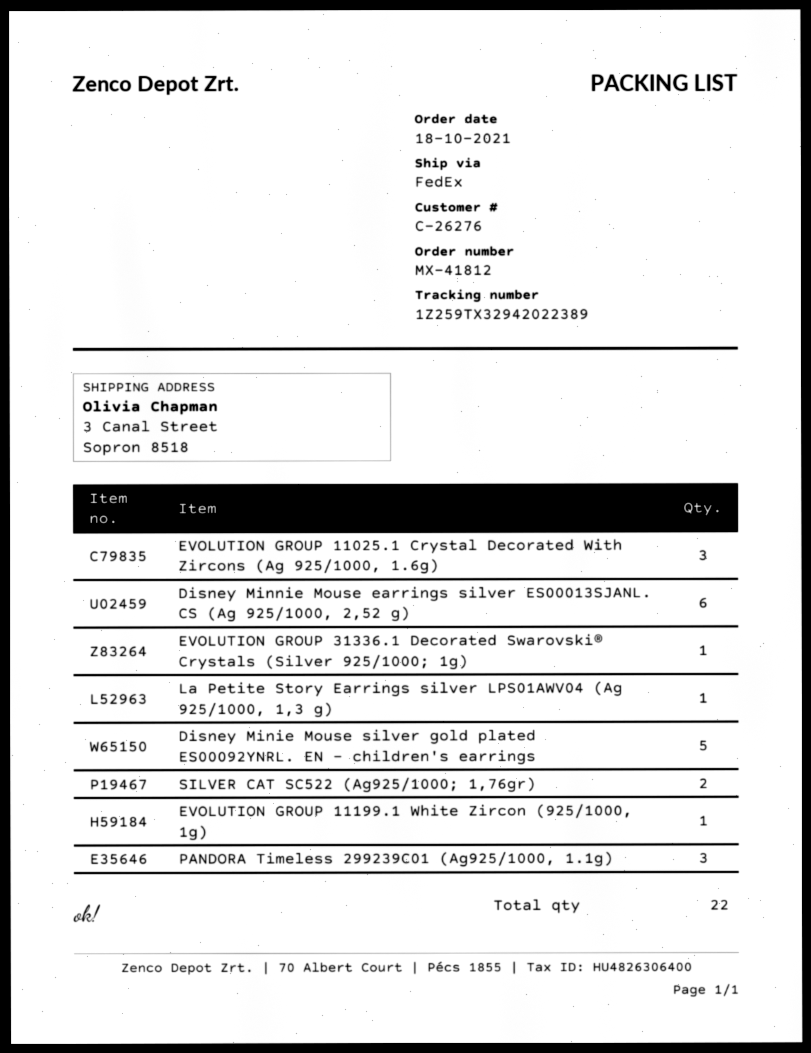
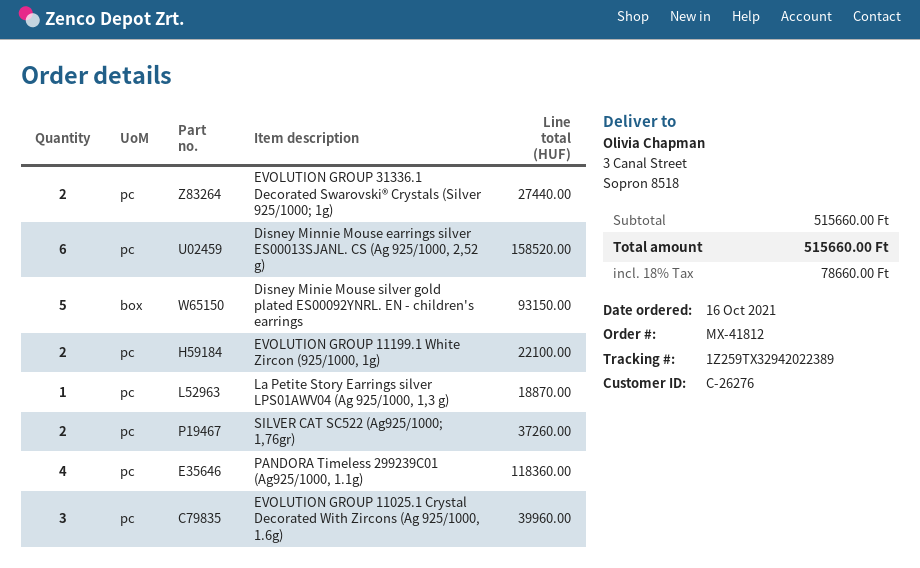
order date: 2021-10-18 -> 2021-10-16
EVOLUTION GROUP 31336.1 Decorated Swarovski® Crystals (Silver 925/1000; 1g): 1 -> 2
EVOLUTION GROUP 11199.1 White Zircon (925/1000, 1g): 1 -> 2
PANDORA Timeless 299239C01 (Ag925/1000, 1.1g): 3 -> 4

